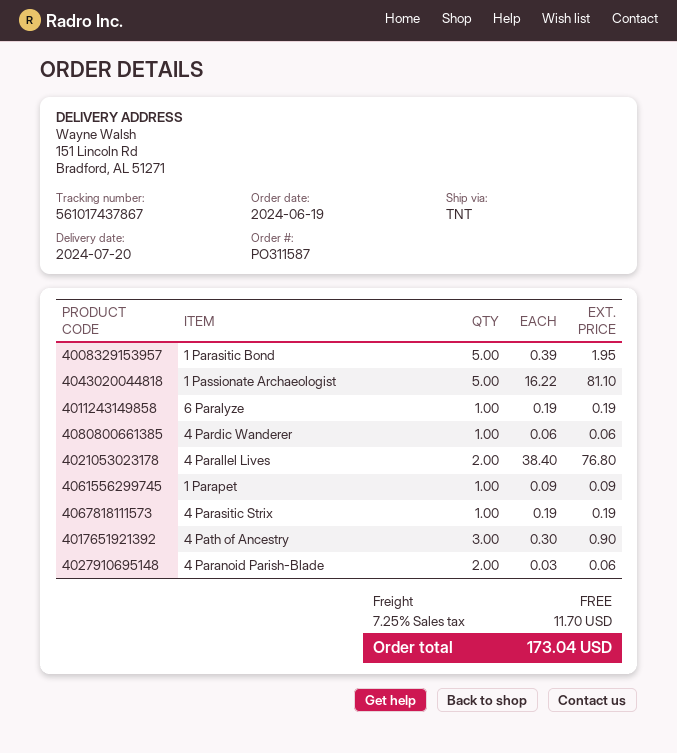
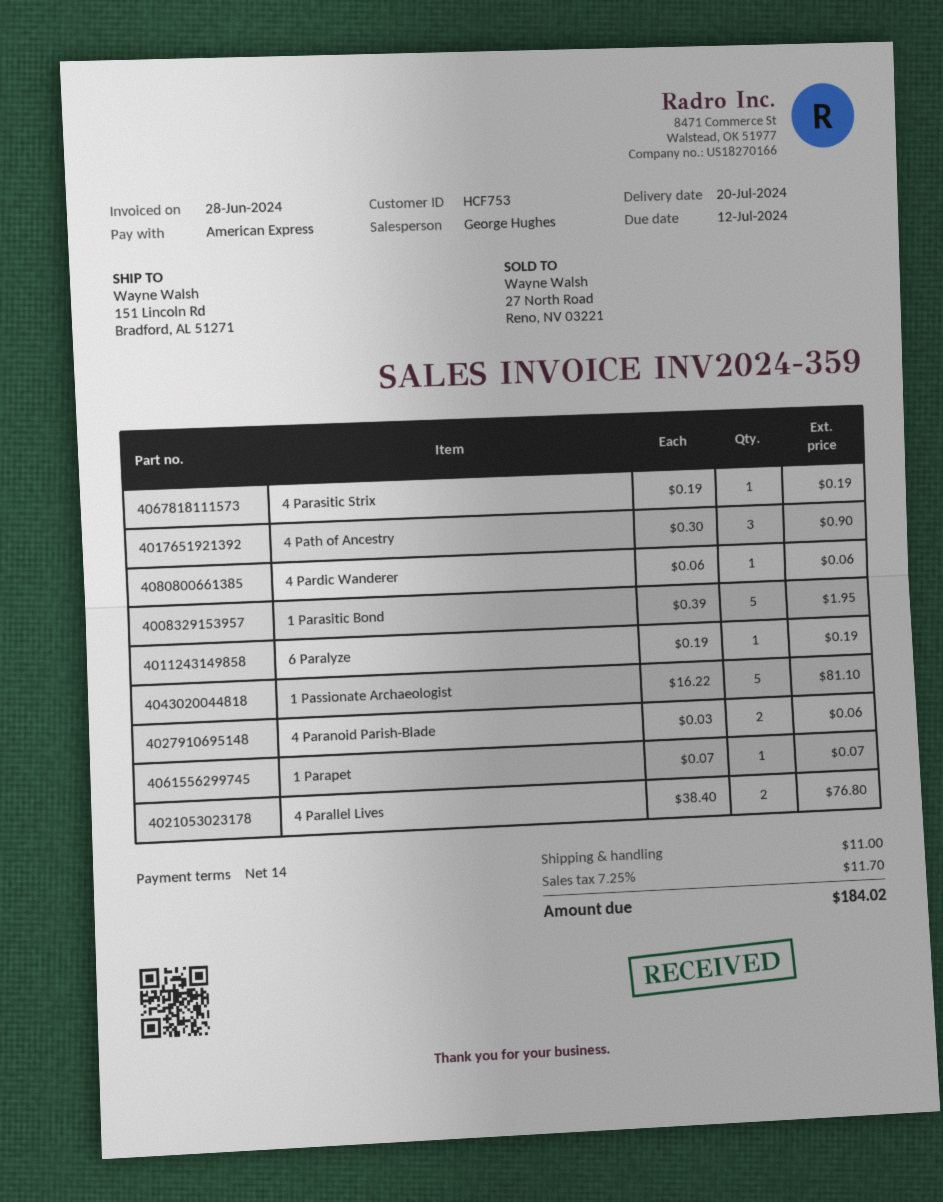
1 Parapet: 1 x 0.09 = 0.09 -> 1 x 0.07 = 0.07
shipping: 0.00 -> 11.00
total: 173.04 -> 184.02

